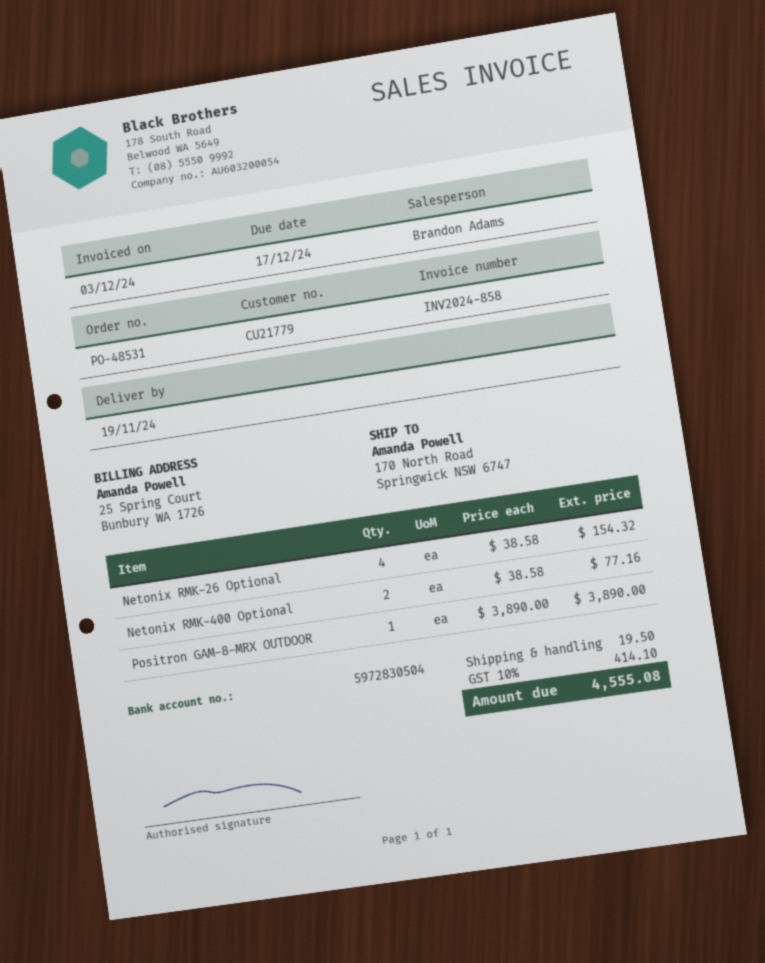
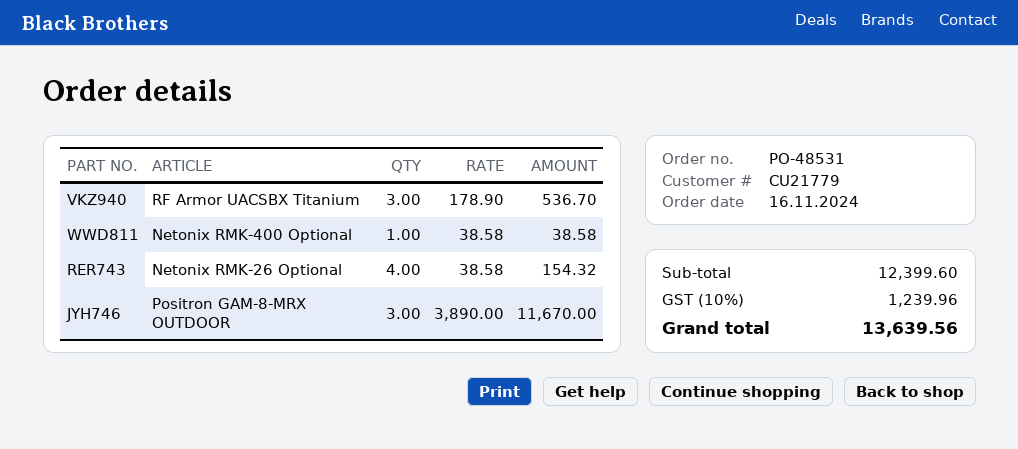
Netonix RMK-400 Optional: 2 x 38.58 = 77.16 -> 1 x 38.58 = 38.58
Positron GAM-8-MRX OUTDOOR: 1 x 3890.00 = 3890.00 -> 3 x 3890.00 = 11670.00
RF Armor UACSBX Titanium: none -> 3 x 178.90 = 536.70
shipping: 19.50 -> none
tax: 10% = 414.10 -> 10% = 1239.96
total: 4555.08 -> 13639.56

